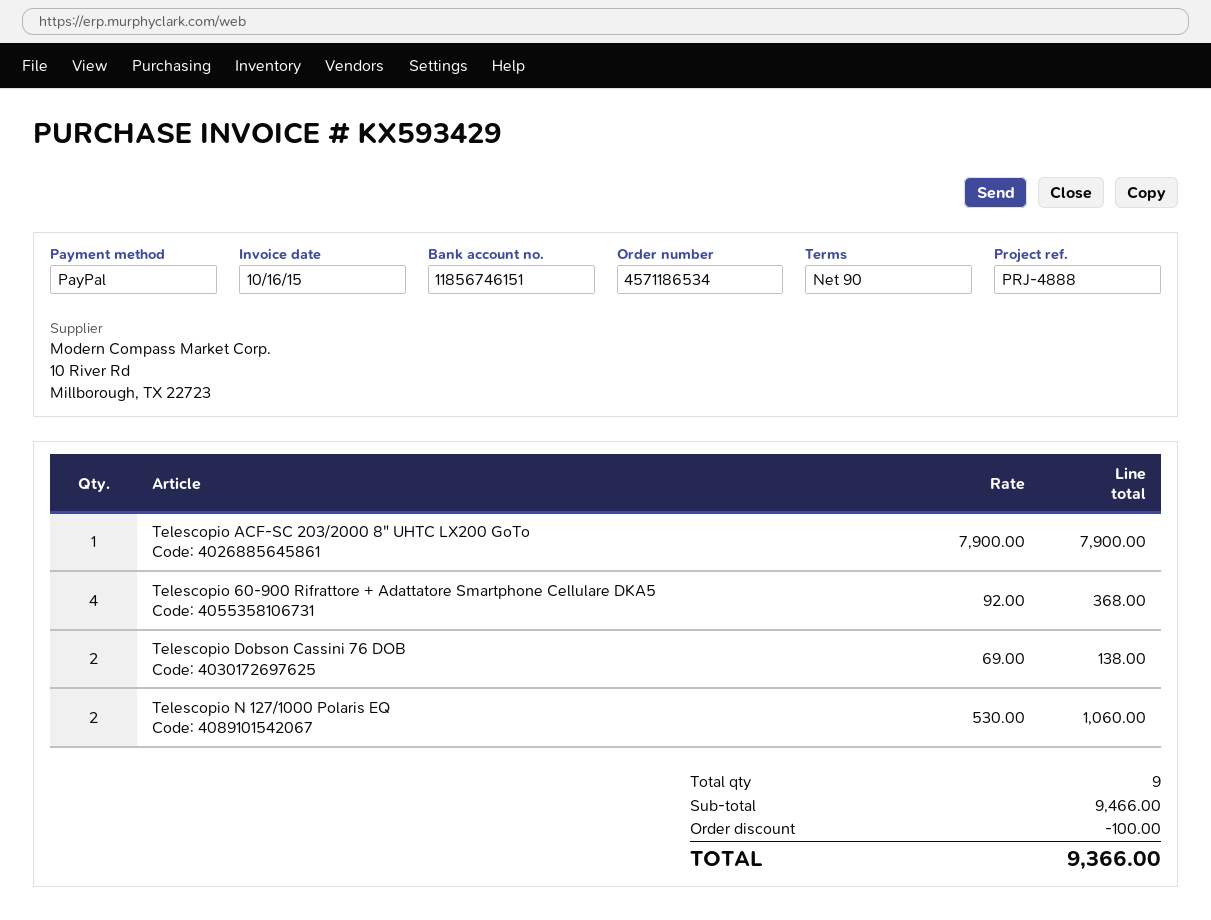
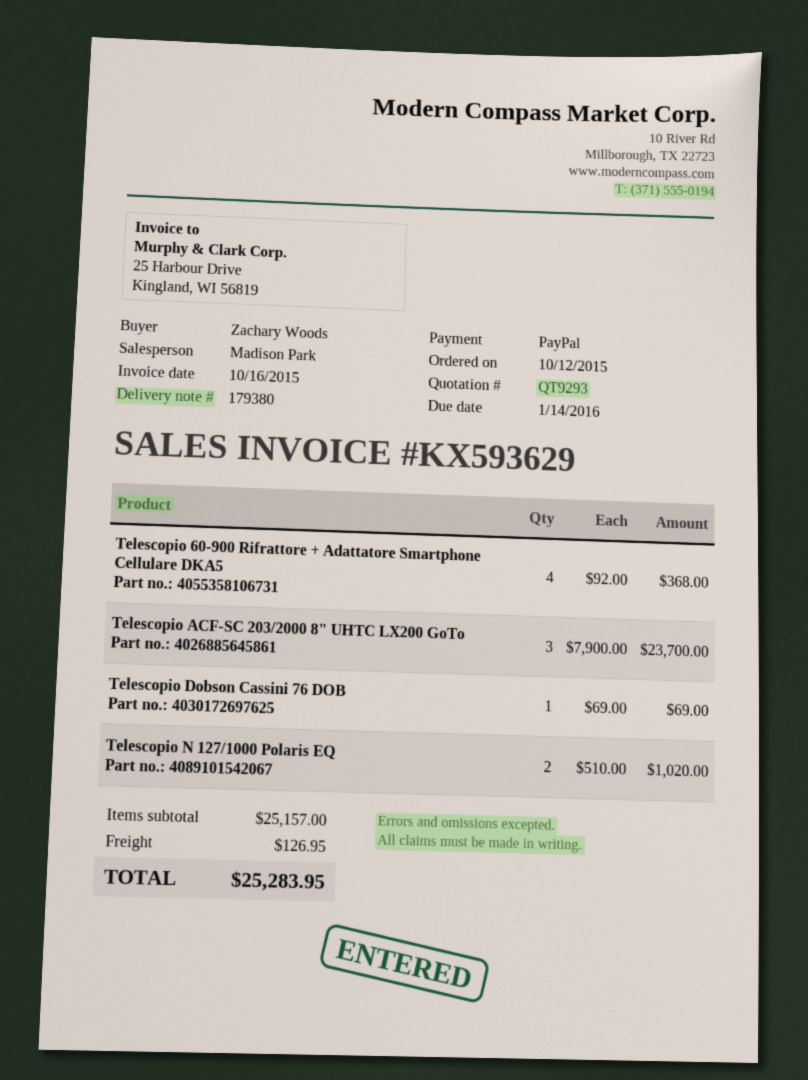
invoice number: KX593429 -> KX593629
Telescopio ACF-SC 203/2000 8" UHTC LX200 GoTo: 1 x 7900.00 = 7900.00 -> 3 x 7900.00 = 23700.00
Telescopio Dobson Cassini 76 DOB: 2 x 69.00 = 138.00 -> 1 x 69.00 = 69.00
Telescopio N 127/1000 Polaris EQ: 2 x 530.00 = 1060.00 -> 2 x 510.00 = 1020.00
subtotal: 9466.00 -> 25157.00
discount: 100.00 -> none
shipping: none -> 126.95
total: 9366.00 -> 25283.95

